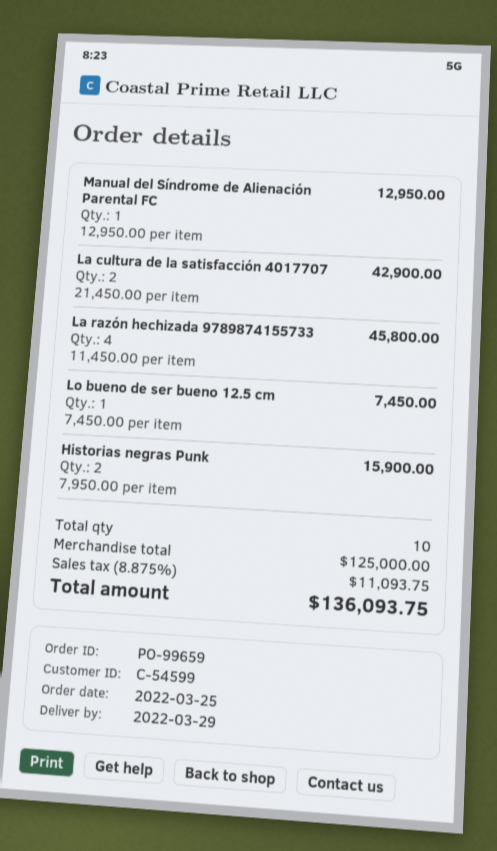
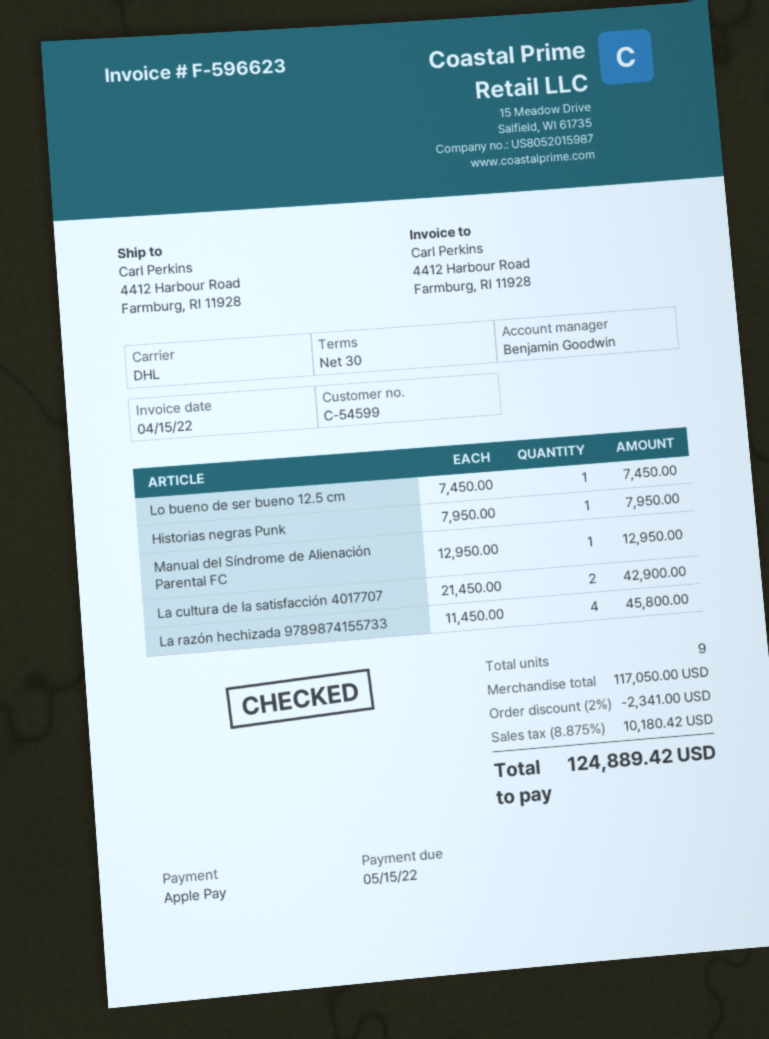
Historias negras Punk: 2 x 7950.00 = 15900.00 -> 1 x 7950.00 = 7950.00
total quantity: 10 -> 9
subtotal: 125000.00 -> 117050.00
discount: none -> 2% = 2341.00
tax: 8.875% = 11093.75 -> 8.875% = 10180.42
total: 136093.75 -> 124889.42

